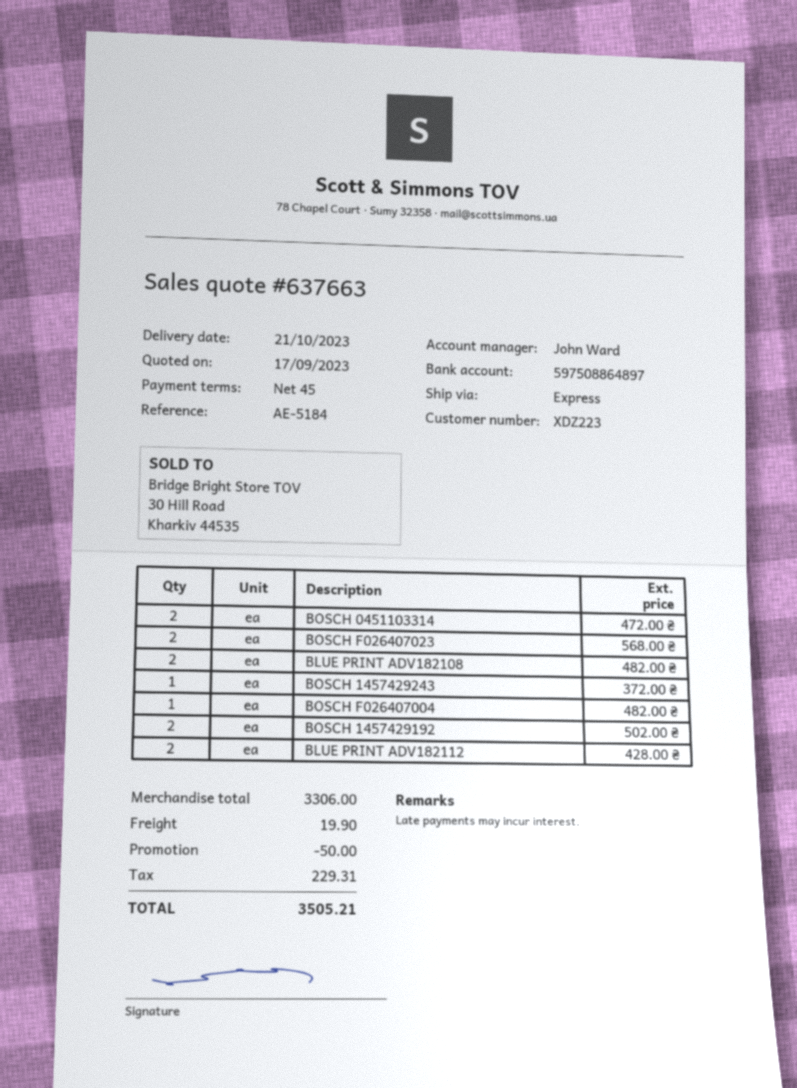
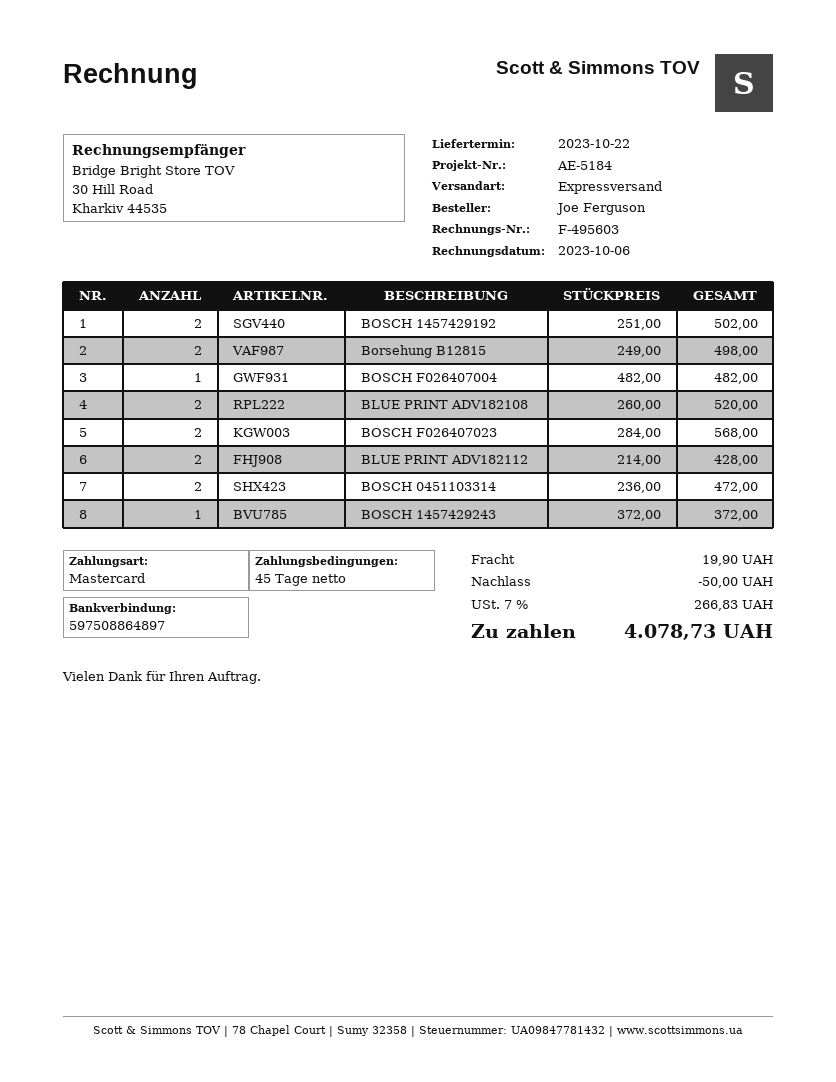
delivery date: 2023-10-21 -> 2023-10-22
BLUE PRINT ADV182108: 2 for 482.00 -> 2 for 520.00
Borsehung B12815: none -> 2 for 498.00
tax: 229.31 -> 266.83
total: 3505.21 -> 4078.73

